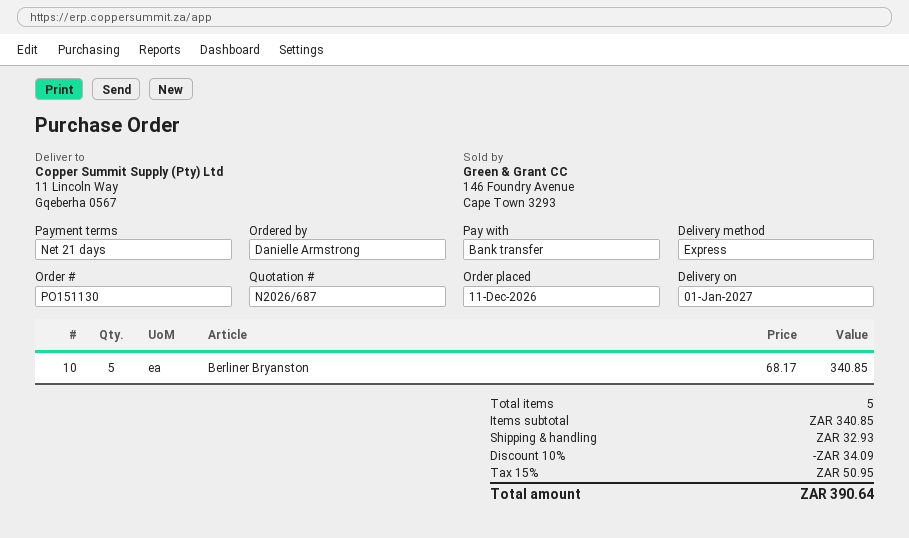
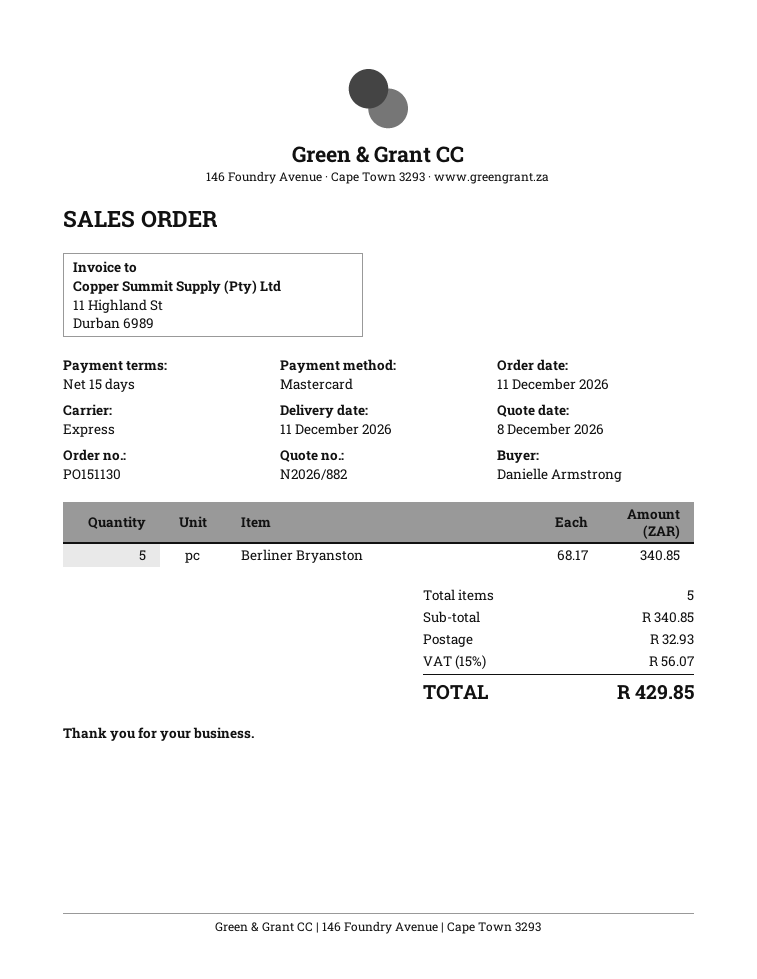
quote number: N2026/687 -> N2026/882
delivery date: 2027-01-01 -> 2026-12-11
payment terms: 21 days -> 15 days
payment method: bank transfer -> Mastercard
discount: 10% = 34.09 -> none
tax: 15% = 50.95 -> 15% = 56.07
total: 390.64 -> 429.85

